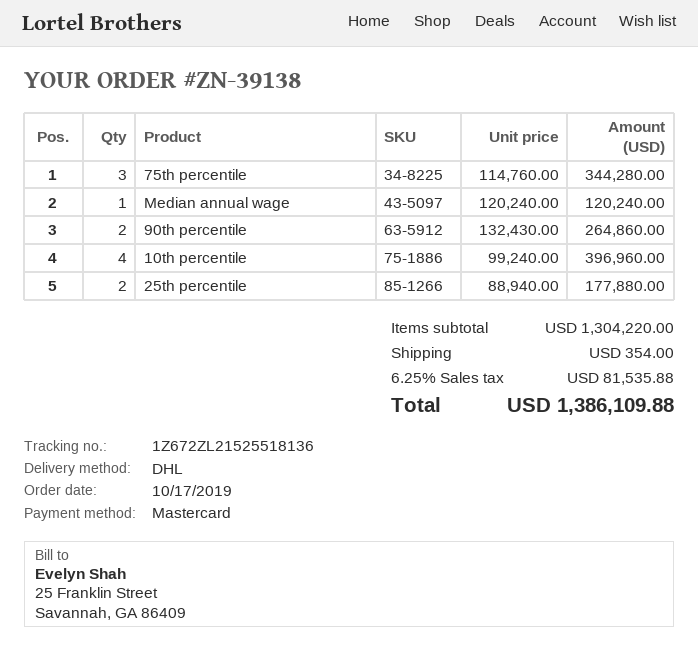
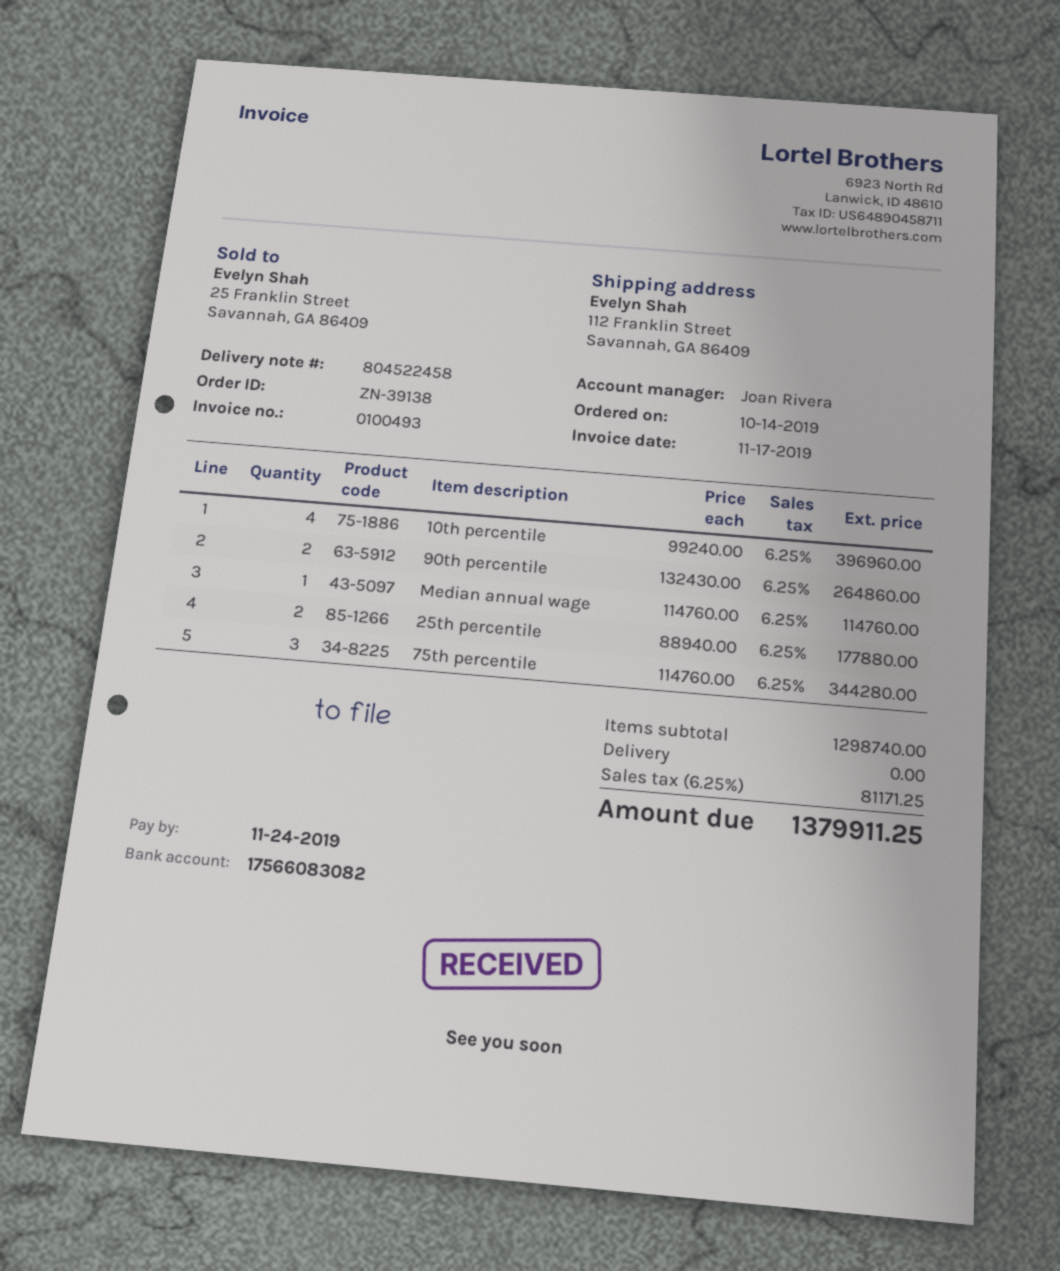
order date: 2019-10-17 -> 2019-10-14
Median annual wage: 1 x 120240.00 = 120240.00 -> 1 x 114760.00 = 114760.00
subtotal: 1304220.00 -> 1298740.00
shipping: 354.00 -> 0.00
tax: 6.25% = 81535.88 -> 6.25% = 81171.25
total: 1386109.88 -> 1379911.25

